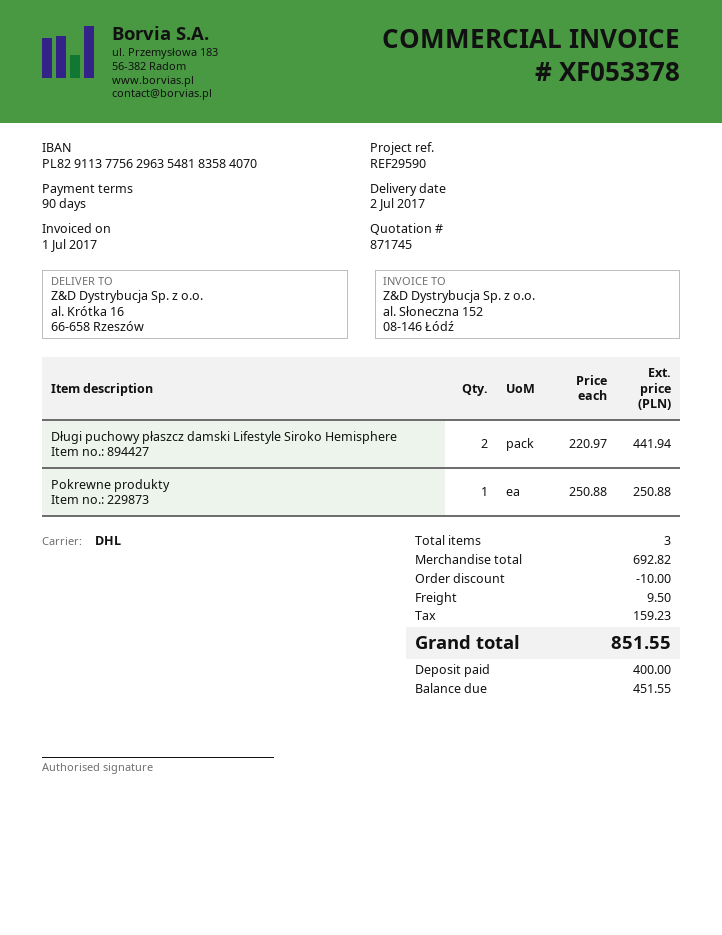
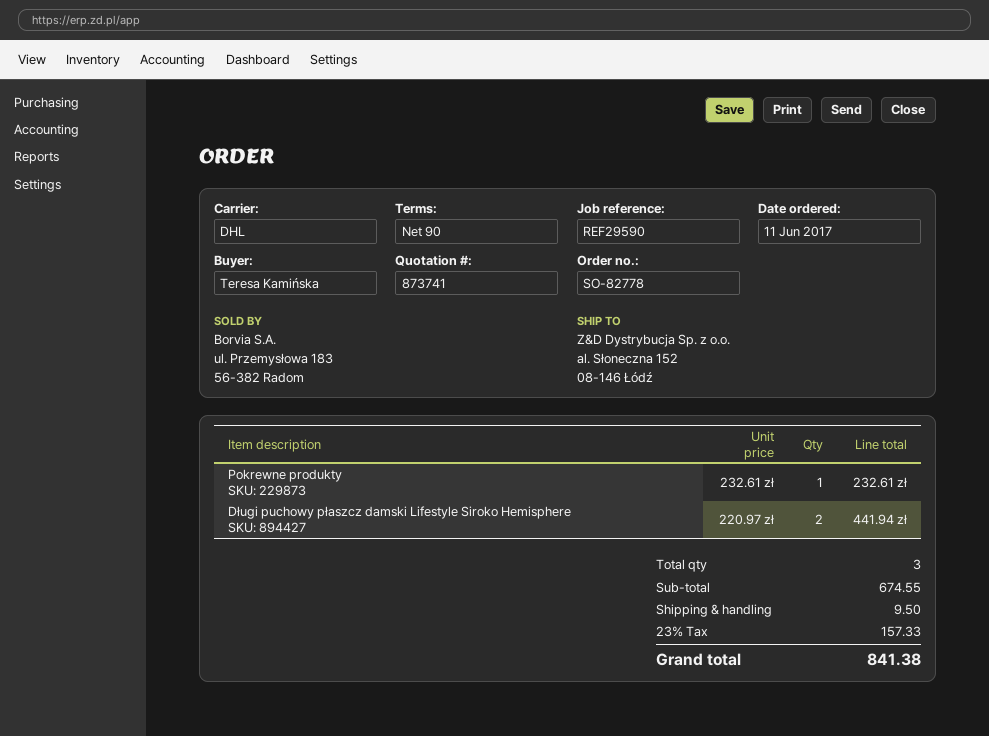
quote number: 871745 -> 873741
ship to: al. Krótka 16, 66-658 Rzeszów -> al. Słoneczna 152, 08-146 Łódź
Pokrewne produkty: 1 x 250.88 = 250.88 -> 1 x 232.61 = 232.61
subtotal: 692.82 -> 674.55
discount: 10.00 -> none
tax: 159.23 -> 157.33
total: 851.55 -> 841.38

